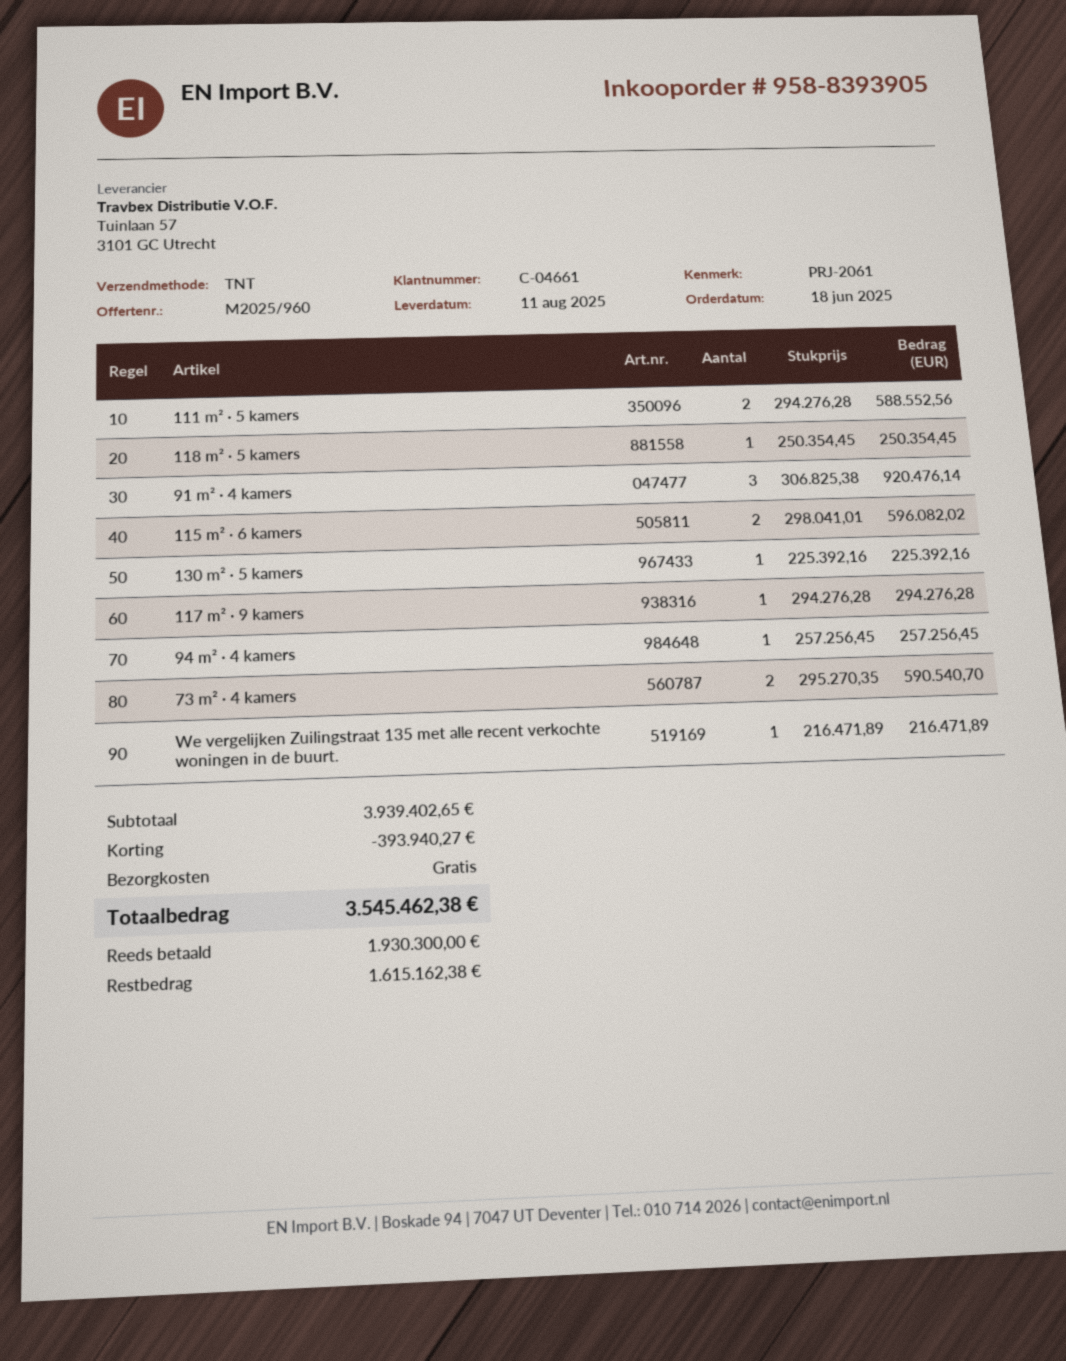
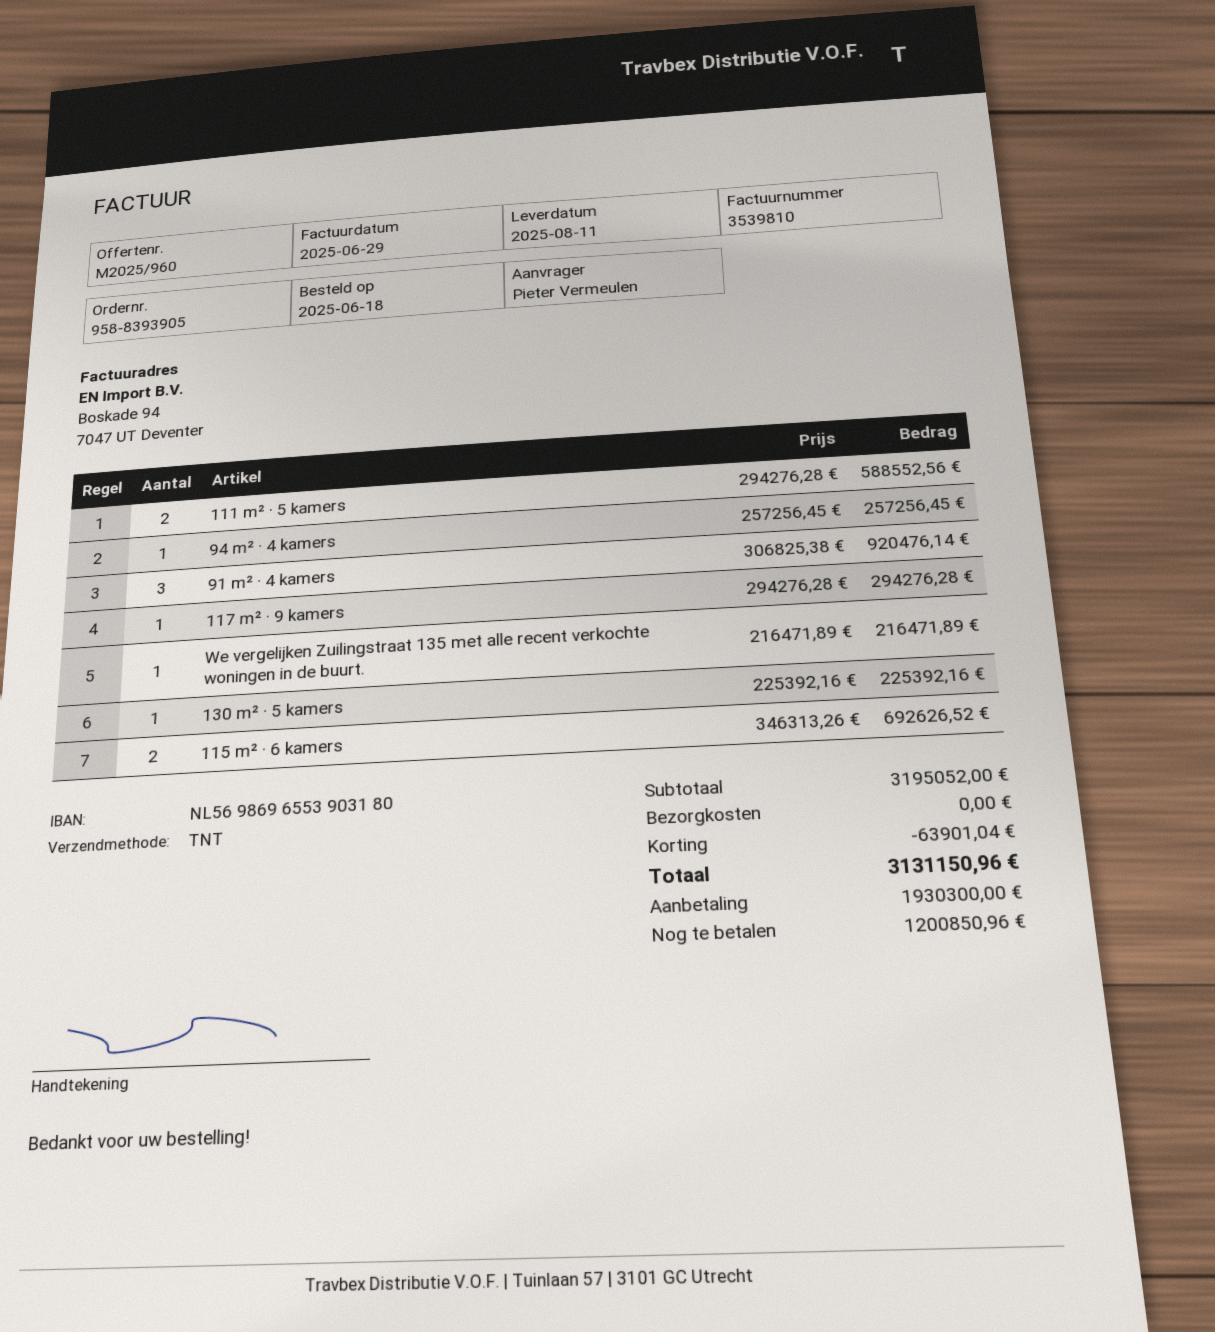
118 m² · 5 kamers: 1 x 250354.45 = 250354.45 -> none
115 m² · 6 kamers: 2 x 298041.01 = 596082.02 -> 2 x 346313.26 = 692626.52
73 m² · 4 kamers: 2 x 295270.35 = 590540.70 -> none
subtotal: 3939402.65 -> 3195052.00
discount: 393940.27 -> 63901.04
total: 3545462.38 -> 3131150.96
balance: 1615162.38 -> 1200850.96

